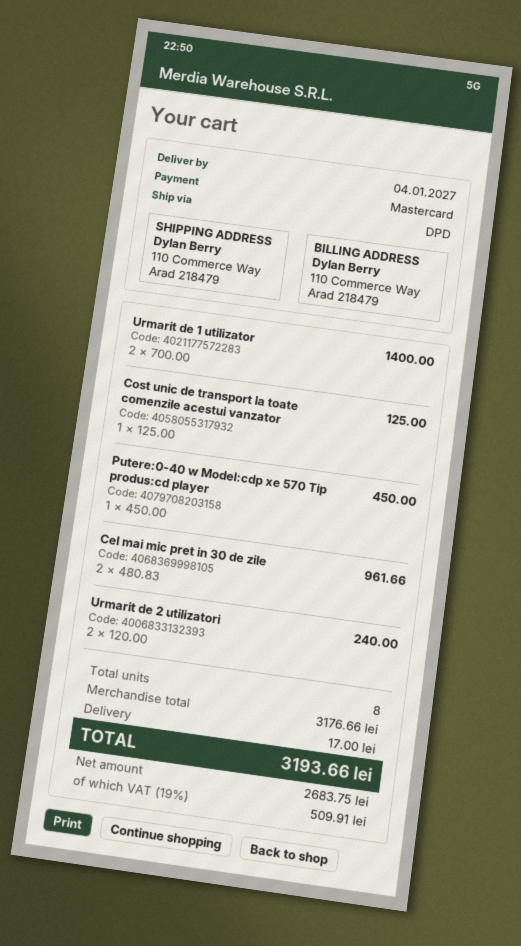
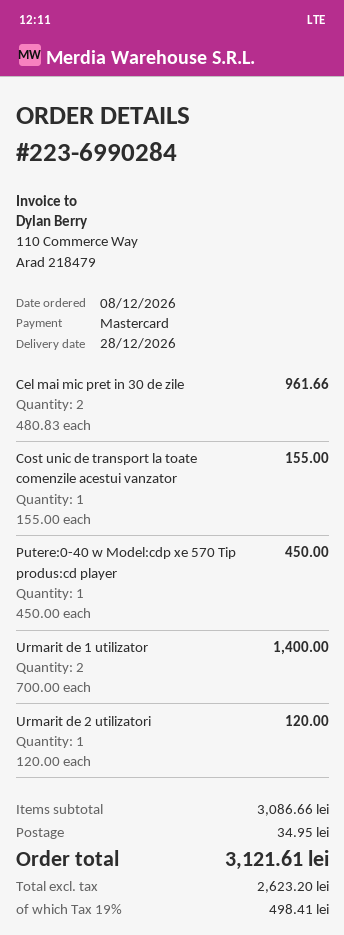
delivery date: 2027-01-04 -> 2026-12-28
Cost unic de transport la toate comenzile acestui vanzator: 1 x 125.00 = 125.00 -> 1 x 155.00 = 155.00
Urmarit de 2 utilizatori: 2 x 120.00 = 240.00 -> 1 x 120.00 = 120.00
subtotal: 3176.66 -> 3086.66
shipping: 17.00 -> 34.95
net: 2683.75 -> 2623.20
tax: 19% = 509.91 -> 19% = 498.41
total: 3193.66 -> 3121.61

